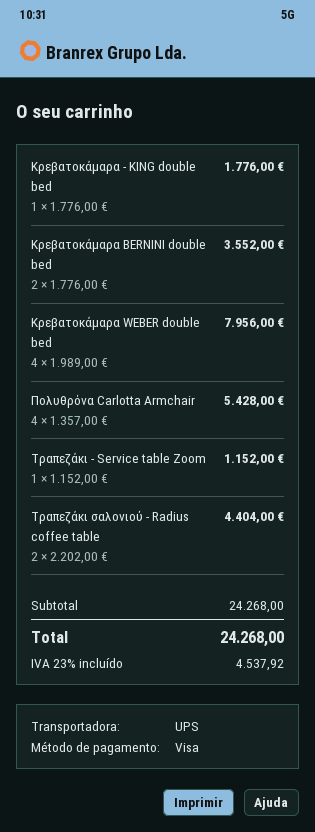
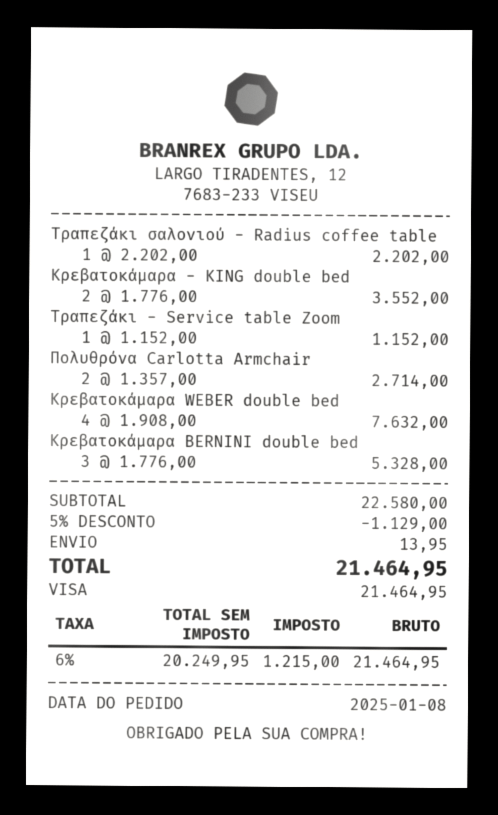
Κρεβατοκάμαρα - KING double bed: 1 x 1776.00 = 1776.00 -> 2 x 1776.00 = 3552.00
Κρεβατοκάμαρα BERNINI double bed: 2 x 1776.00 = 3552.00 -> 3 x 1776.00 = 5328.00
Κρεβατοκάμαρα WEBER double bed: 4 x 1989.00 = 7956.00 -> 4 x 1908.00 = 7632.00
Πολυθρόνα Carlotta Armchair: 4 x 1357.00 = 5428.00 -> 2 x 1357.00 = 2714.00
Τραπεζάκι σαλονιού - Radius coffee table: 2 x 2202.00 = 4404.00 -> 1 x 2202.00 = 2202.00
subtotal: 24268.00 -> 22580.00
discount: none -> 5% = 1129.00
shipping: none -> 13.95
tax: 23% = 4537.92 -> 6% = 1215.00
total: 24268.00 -> 21464.95

